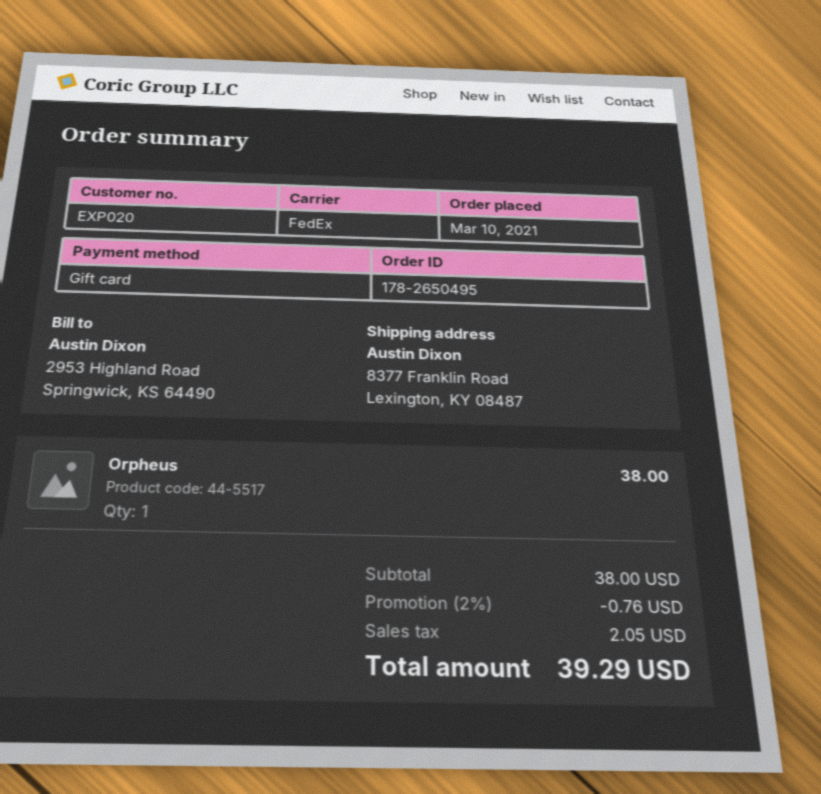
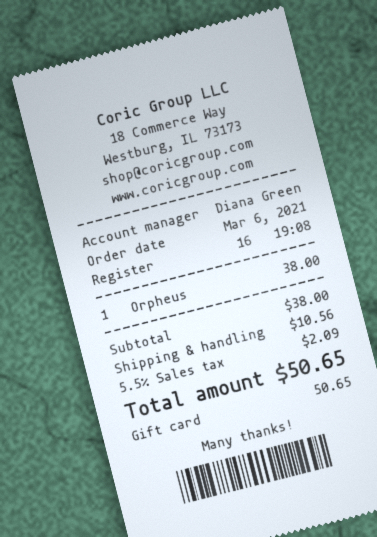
order date: 2021-03-10 -> 2021-03-06
discount: 2% = 0.76 -> none
shipping: none -> 10.56
tax: 2.05 -> 2.09
total: 39.29 -> 50.65

